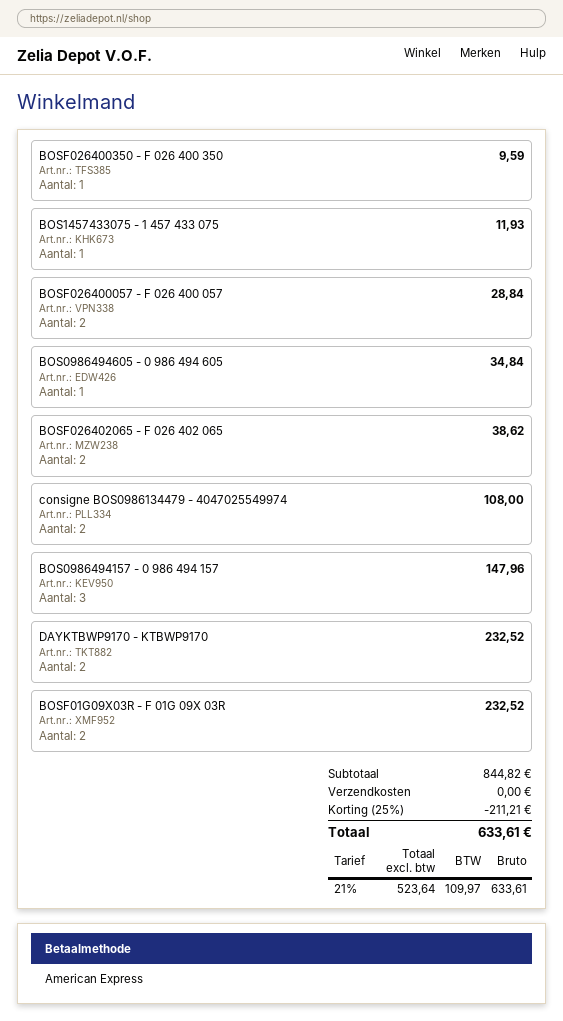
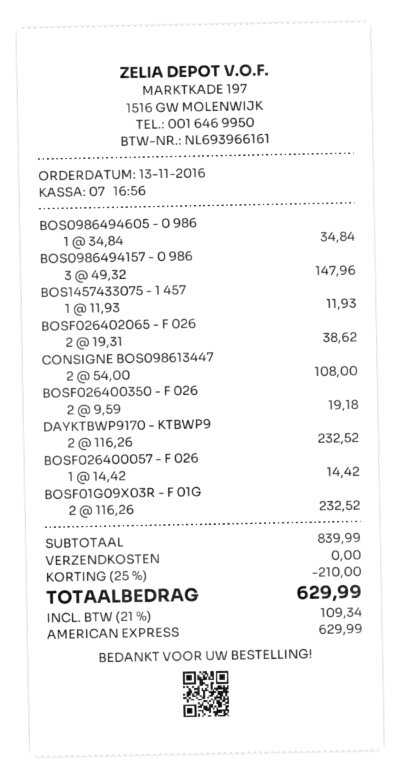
BOSF026400350 - F 026 400 350: 1 for 9.59 -> 2 for 19.18
BOSF026400057 - F 026 400 057: 2 for 28.84 -> 1 for 14.42
subtotal: 844.82 -> 839.99
discount: 25% = 211.21 -> 25% = 210.00
tax: 21% = 109.97 -> 21% = 109.34
total: 633.61 -> 629.99

